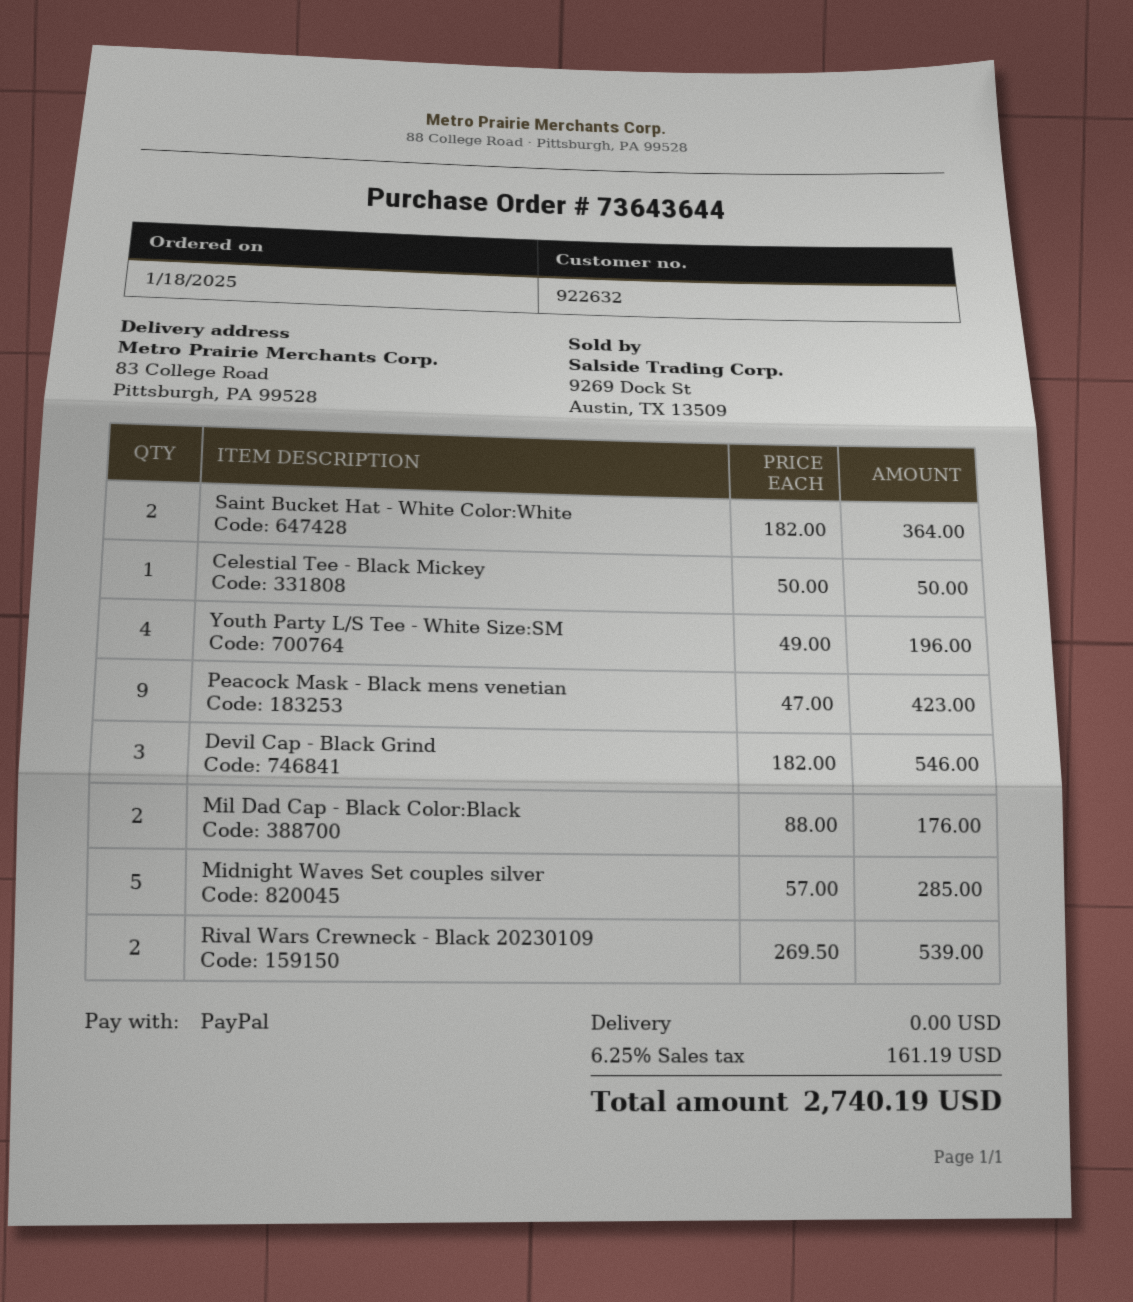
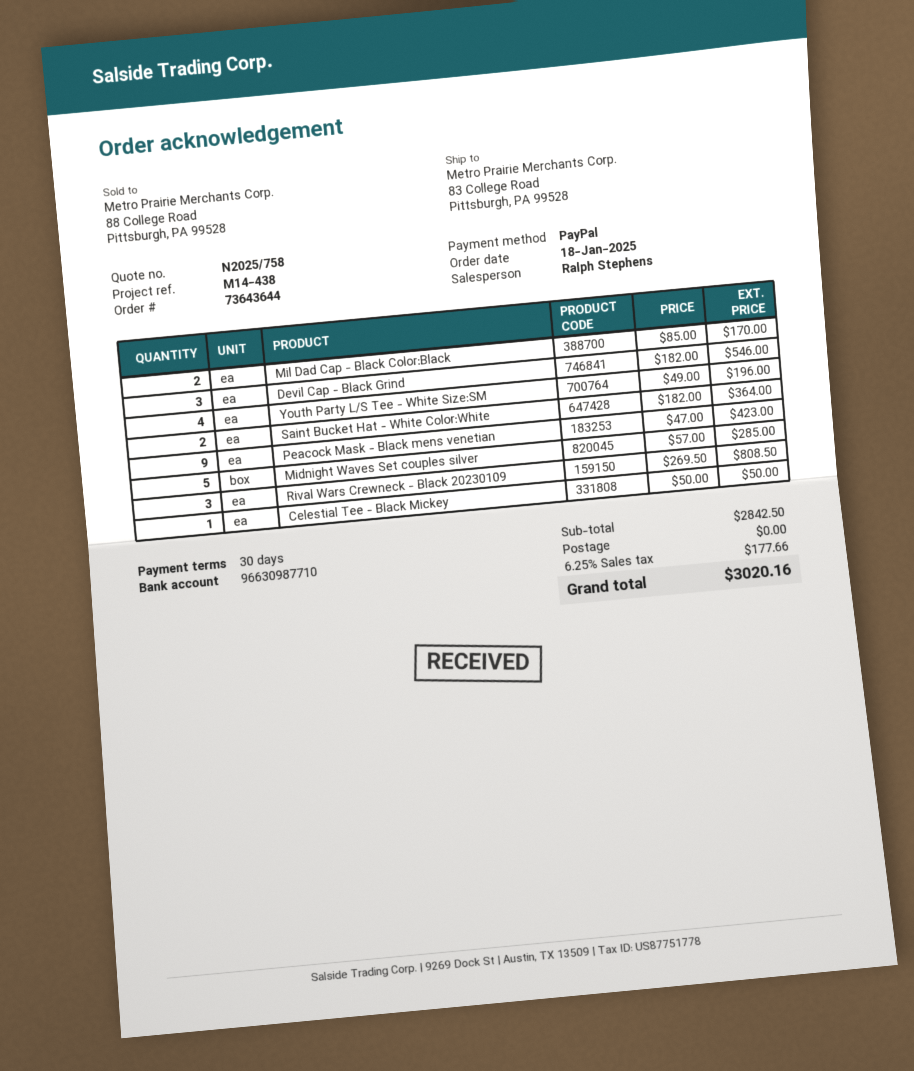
Mil Dad Cap - Black Color:Black: 2 x 88.00 = 176.00 -> 2 x 85.00 = 170.00
Rival Wars Crewneck - Black 20230109: 2 x 269.50 = 539.00 -> 3 x 269.50 = 808.50
tax: 6.25% = 161.19 -> 6.25% = 177.66
total: 2740.19 -> 3020.16

